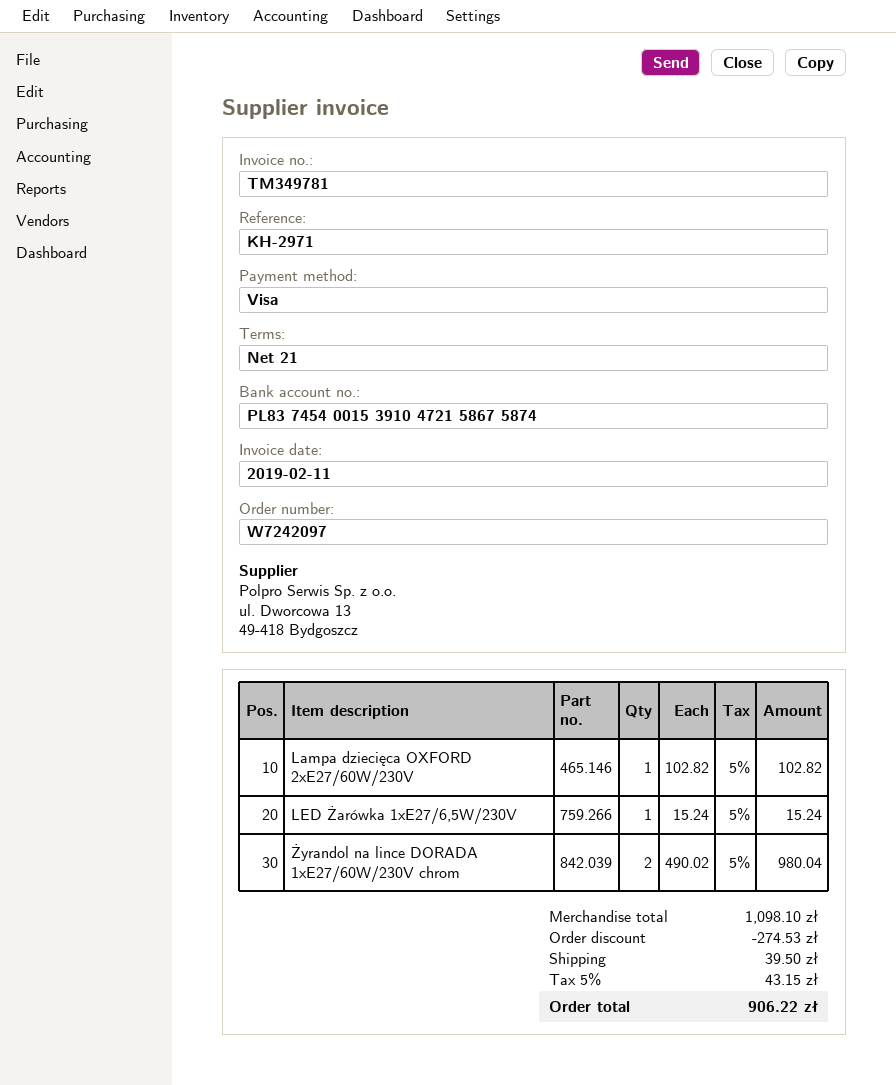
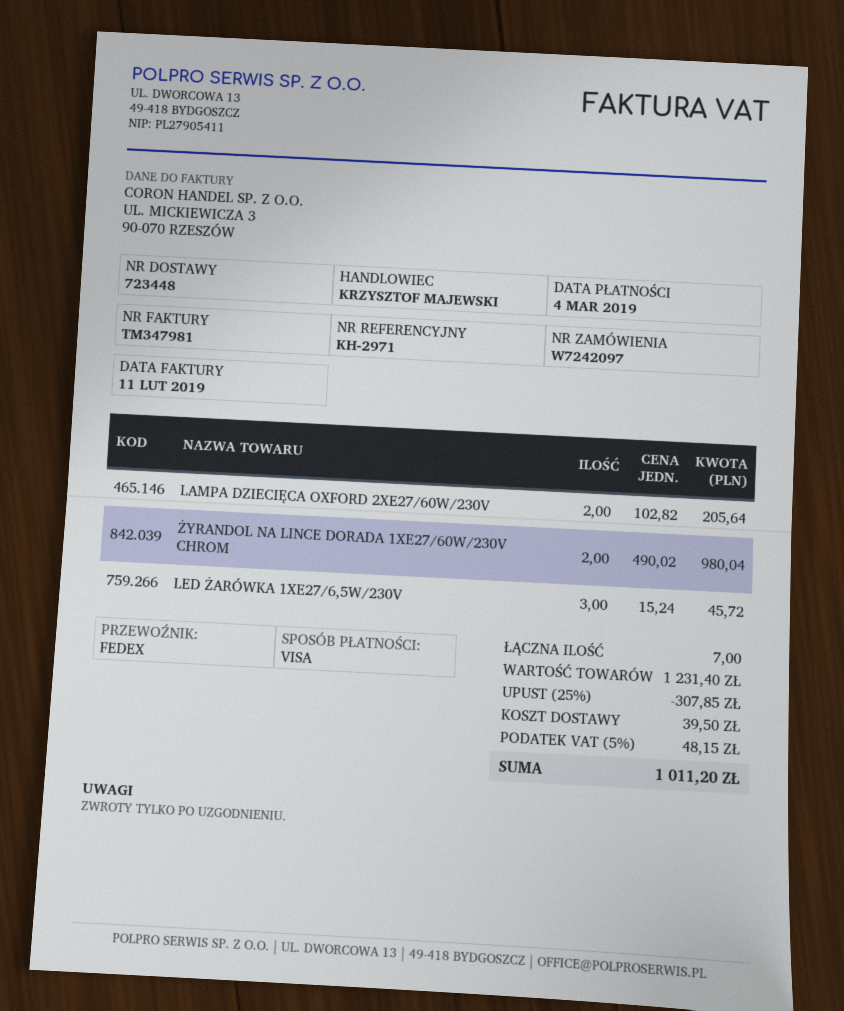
invoice number: TM349781 -> TM347981
Lampa dziecięca OXFORD 2xE27/60W/230V: 1 x 102.82 = 102.82 -> 2 x 102.82 = 205.64
LED Żarówka 1xE27/6,5W/230V: 1 x 15.24 = 15.24 -> 3 x 15.24 = 45.72
subtotal: 1098.10 -> 1231.40
discount: 274.53 -> 307.85
tax: 5% = 43.15 -> 5% = 48.15
total: 906.22 -> 1011.20

